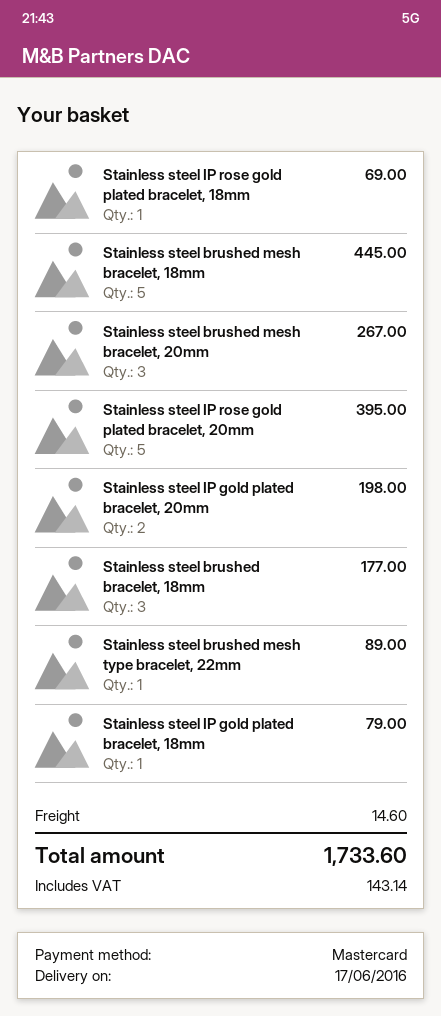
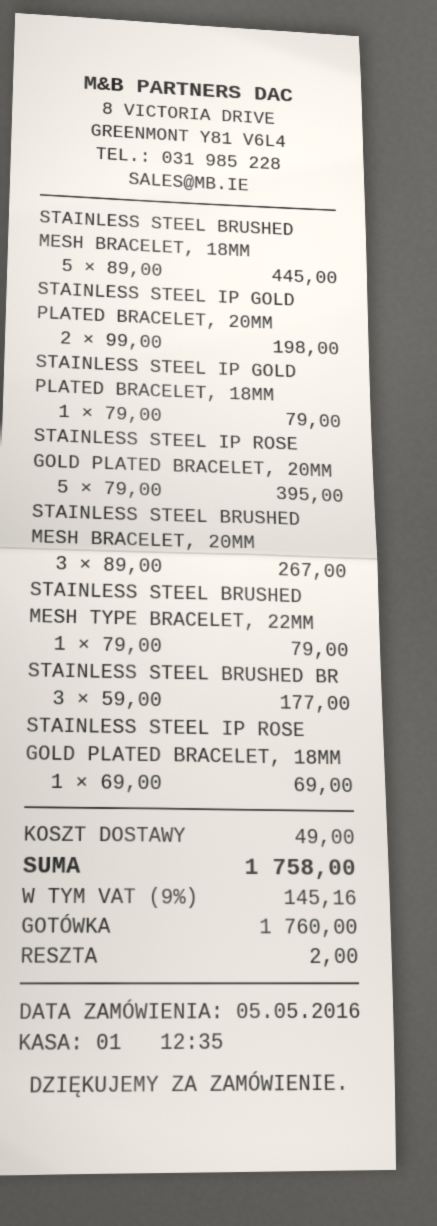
payment method: Mastercard -> cash
Stainless steel brushed mesh type bracelet, 22mm: 1 for 89.00 -> 1 for 79.00
shipping: 14.60 -> 49.00
tax: 143.14 -> 145.16
total: 1733.60 -> 1758.00

